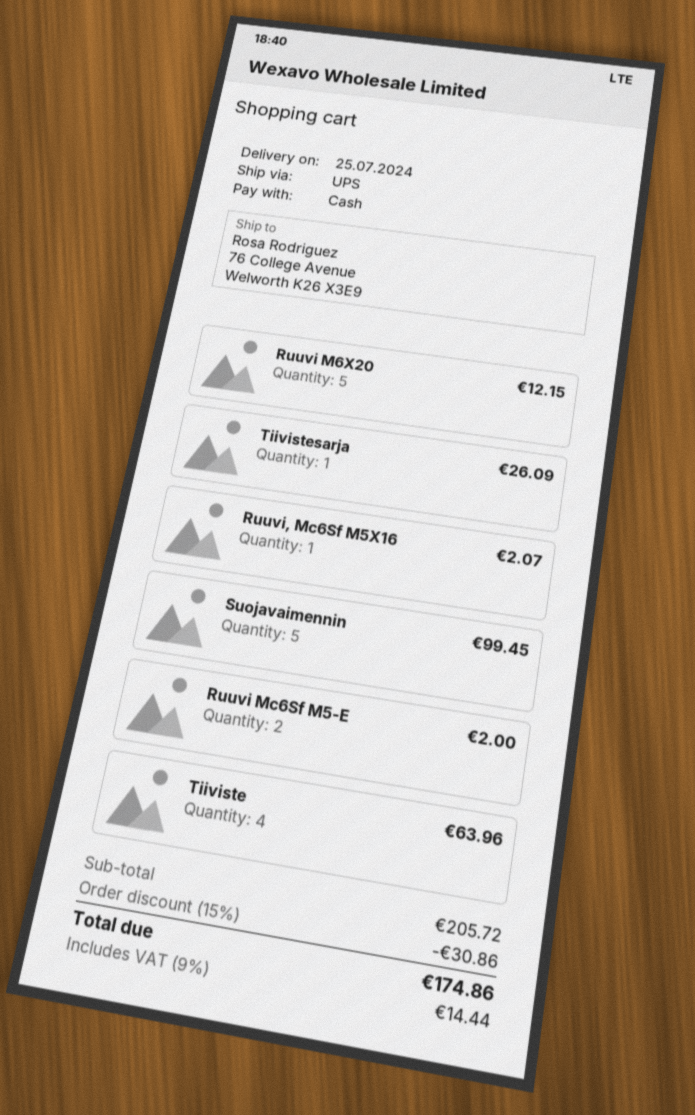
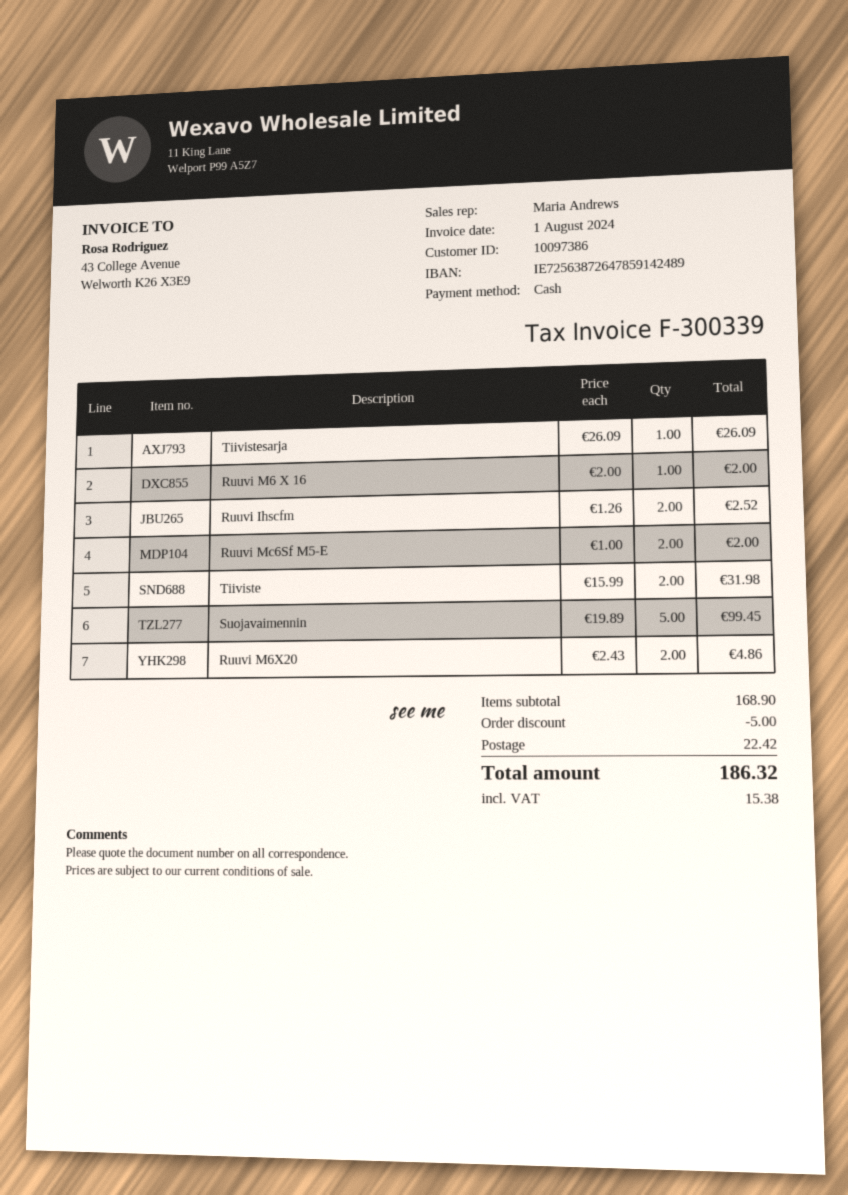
Ruuvi M6X20: 5 for 12.15 -> 2 for 4.86
Ruuvi, Mc6Sf M5X16: 1 for 2.07 -> none
Tiiviste: 4 for 63.96 -> 2 for 31.98
Ruuvi M6 X 16: none -> 1 for 2.00
Ruuvi Ihscfm: none -> 2 for 2.52
subtotal: 205.72 -> 168.90
discount: 30.86 -> 5.00
shipping: none -> 22.42
tax: 14.44 -> 15.38
total: 174.86 -> 186.32

